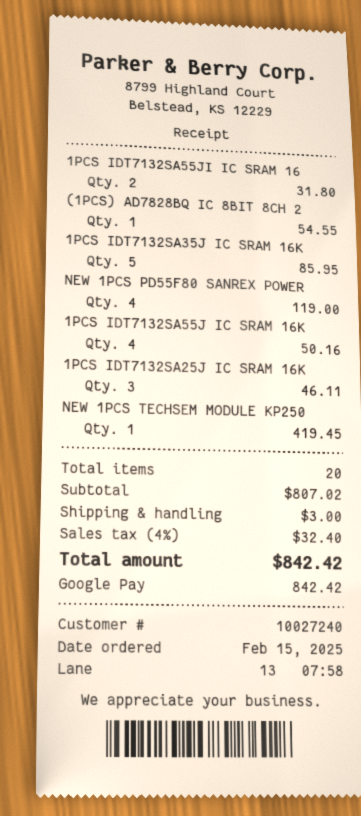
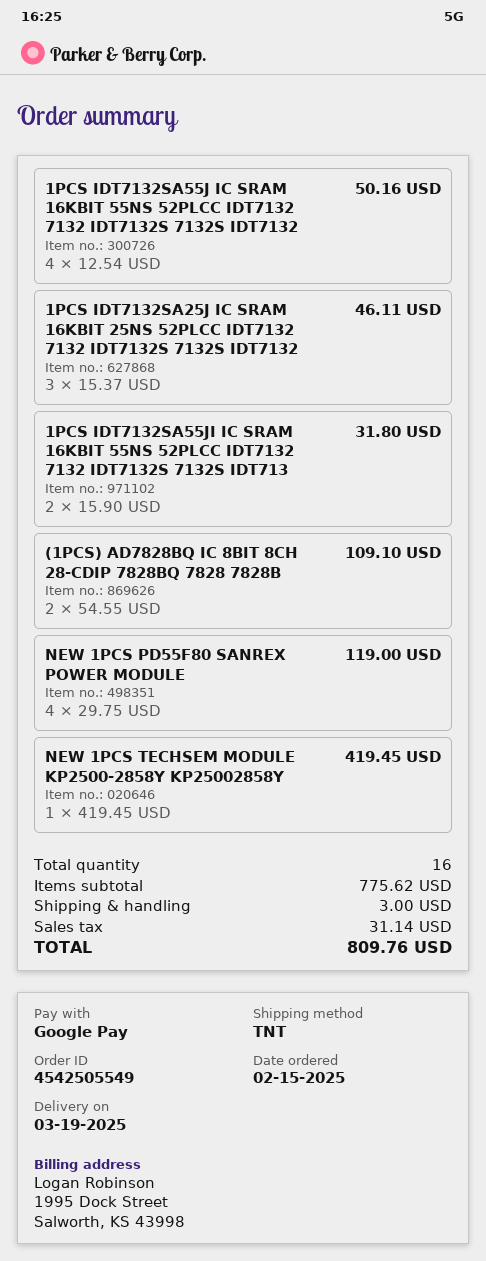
(1PCS) AD7828BQ IC 8BIT 8CH 2: 1 for 54.55 -> 2 for 109.10
1PCS IDT7132SA35J IC SRAM 16K: 5 for 85.95 -> none
total quantity: 20 -> 16
subtotal: 807.02 -> 775.62
tax: 32.40 -> 31.14
total: 842.42 -> 809.76

